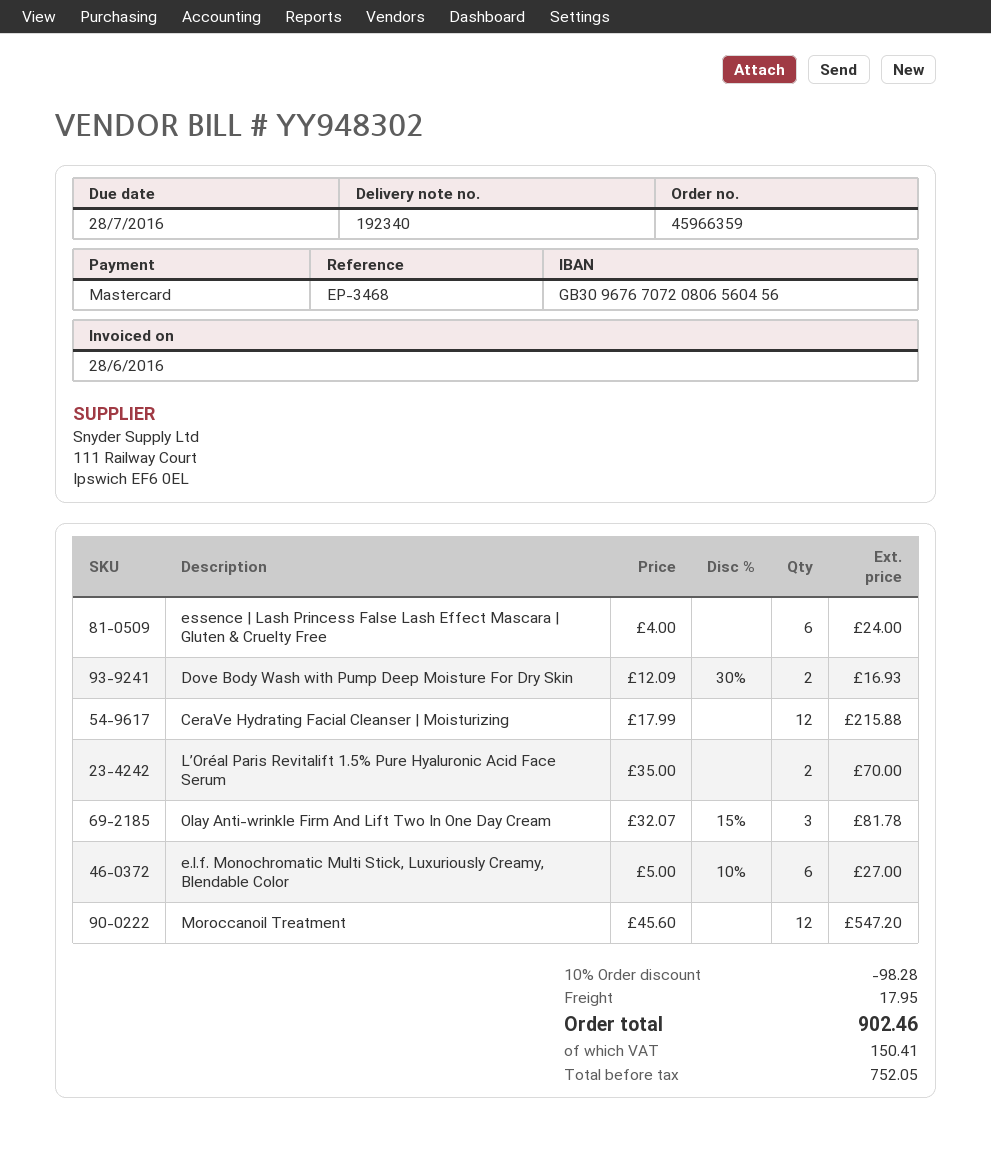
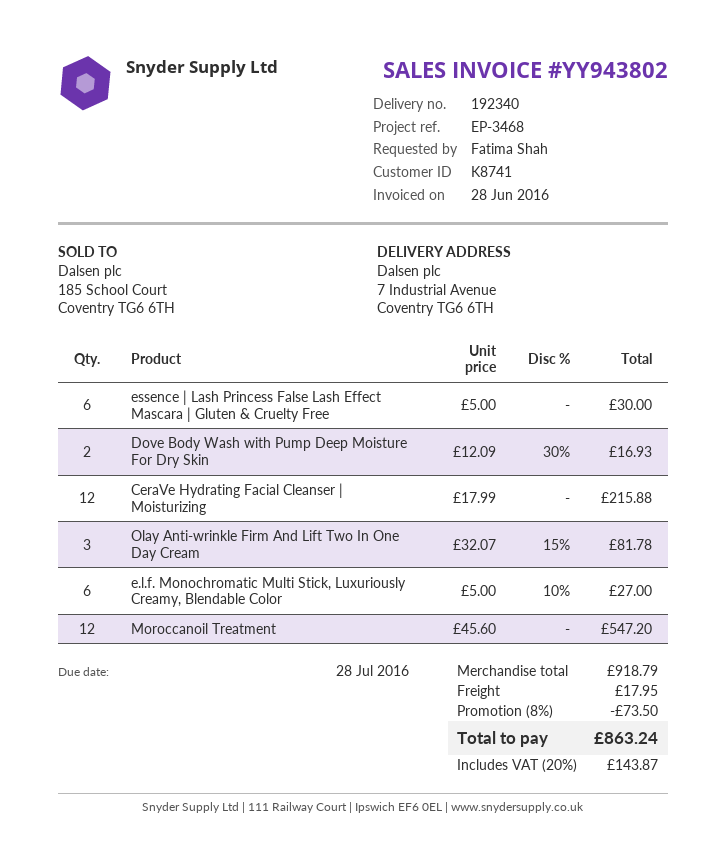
invoice number: YY948302 -> YY943802
essence | Lash Princess False Lash Effect Mascara | Gluten & Cruelty Free: 6 x 4.00 = 24.00 -> 6 x 5.00 = 30.00
L’Oréal Paris Revitalift 1.5% Pure Hyaluronic Acid Face Serum: 2 x 35.00 = 70.00 -> none
discount: 10% = 98.28 -> 8% = 73.50
tax: 150.41 -> 143.87
total: 902.46 -> 863.24

